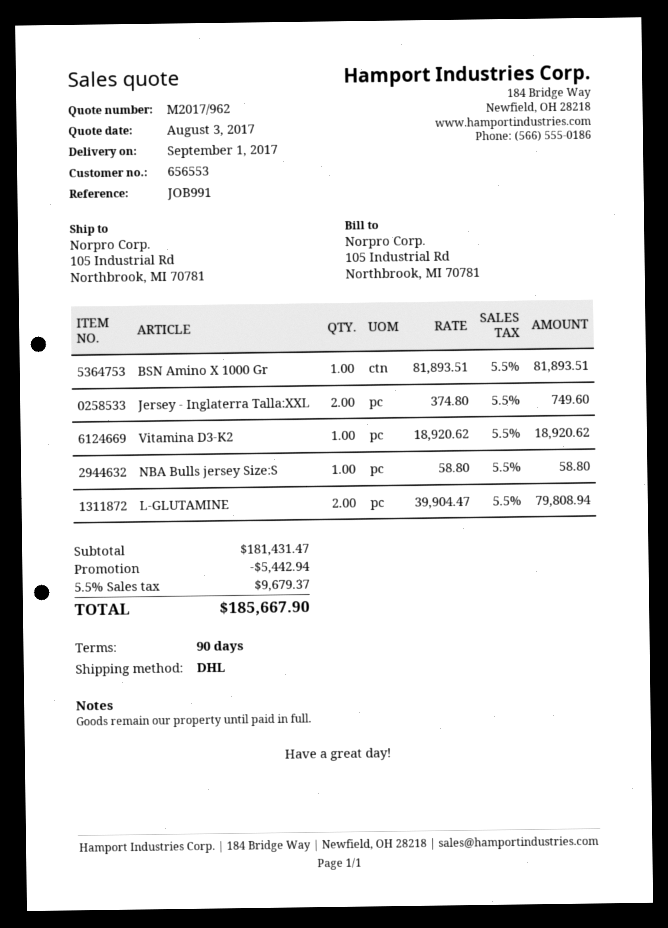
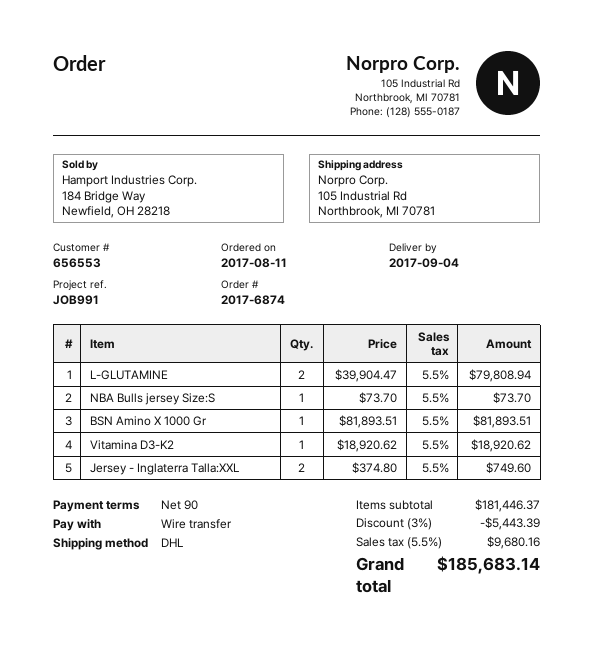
delivery date: 2017-09-01 -> 2017-09-04
NBA Bulls jersey Size:S: 1 x 58.80 = 58.80 -> 1 x 73.70 = 73.70
subtotal: 181431.47 -> 181446.37
discount: 5442.94 -> 5443.39
tax: 5.5% = 9679.37 -> 5.5% = 9680.16
total: 185667.90 -> 185683.14

